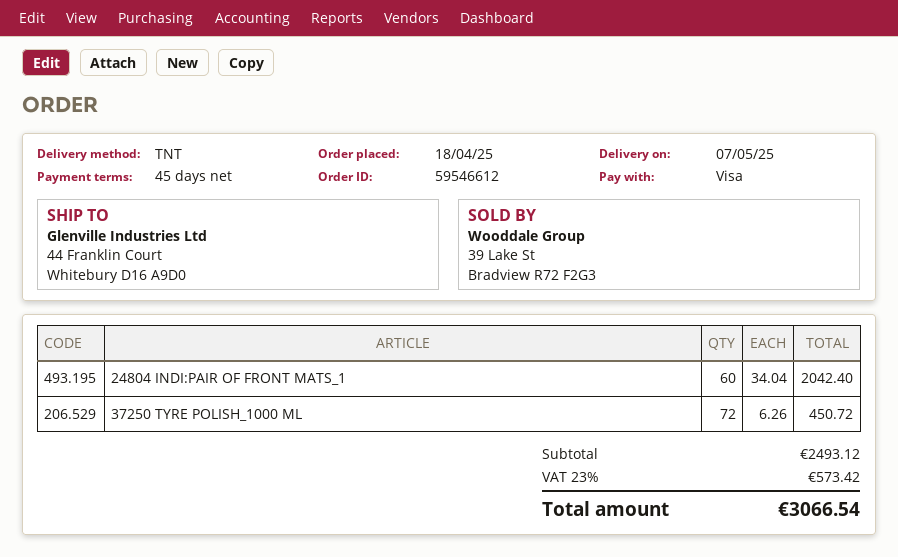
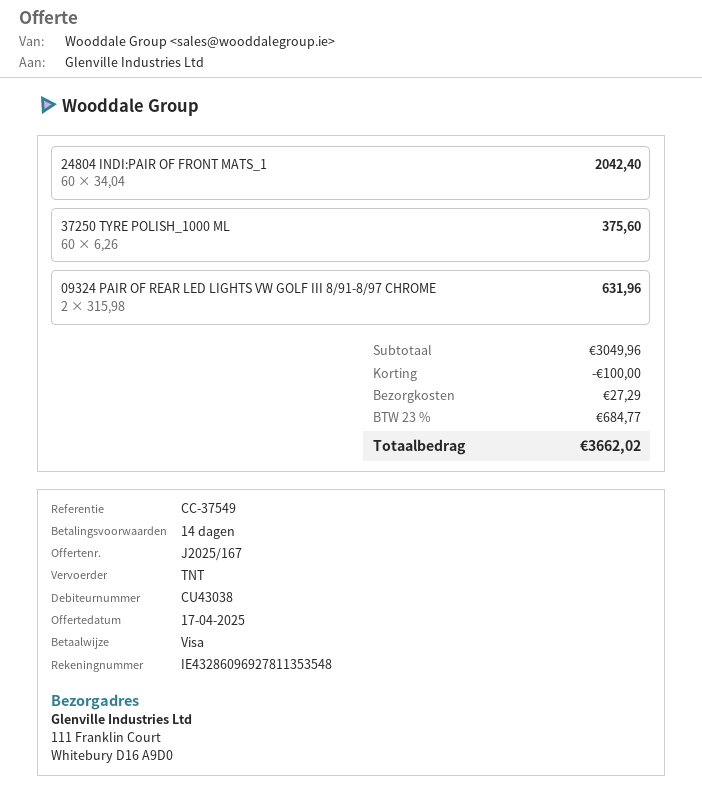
payment terms: 45 days -> 14 days
ship to: 44 Franklin Court, Whitebury D16 A9D0 -> 111 Franklin Court, Whitebury D16 A9D0
37250 TYRE POLISH_1000 ML: 72 x 6.26 = 450.72 -> 60 x 6.26 = 375.60
09324 PAIR OF REAR LED LIGHTS VW GOLF III 8/91-8/97 CHROME: none -> 2 x 315.98 = 631.96
subtotal: 2493.12 -> 3049.96
discount: none -> 100.00
shipping: none -> 27.29
tax: 23% = 573.42 -> 23% = 684.77
total: 3066.54 -> 3662.02

